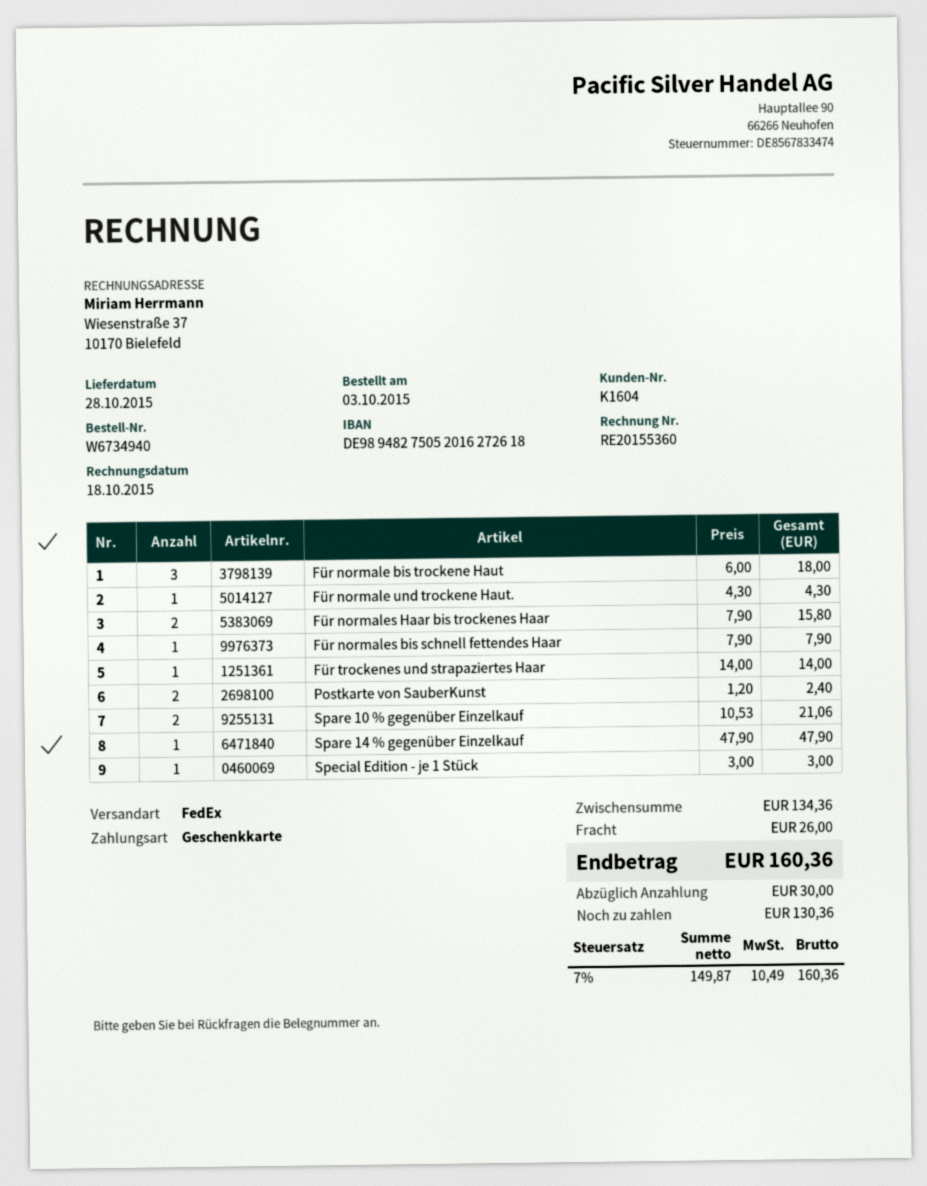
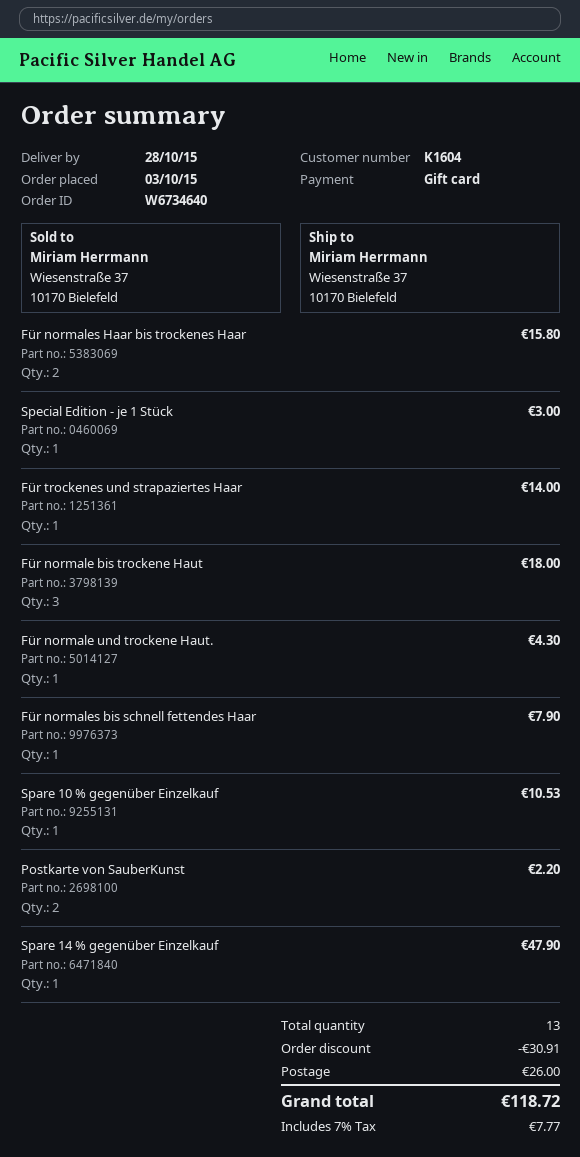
order number: W6734940 -> W6734640
Postkarte von SauberKunst: 2 for 2.40 -> 2 for 2.20
Spare 10 % gegenüber Einzelkauf: 2 for 21.06 -> 1 for 10.53
discount: none -> 30.91
tax: 7% = 10.49 -> 7% = 7.77
total: 160.36 -> 118.72

